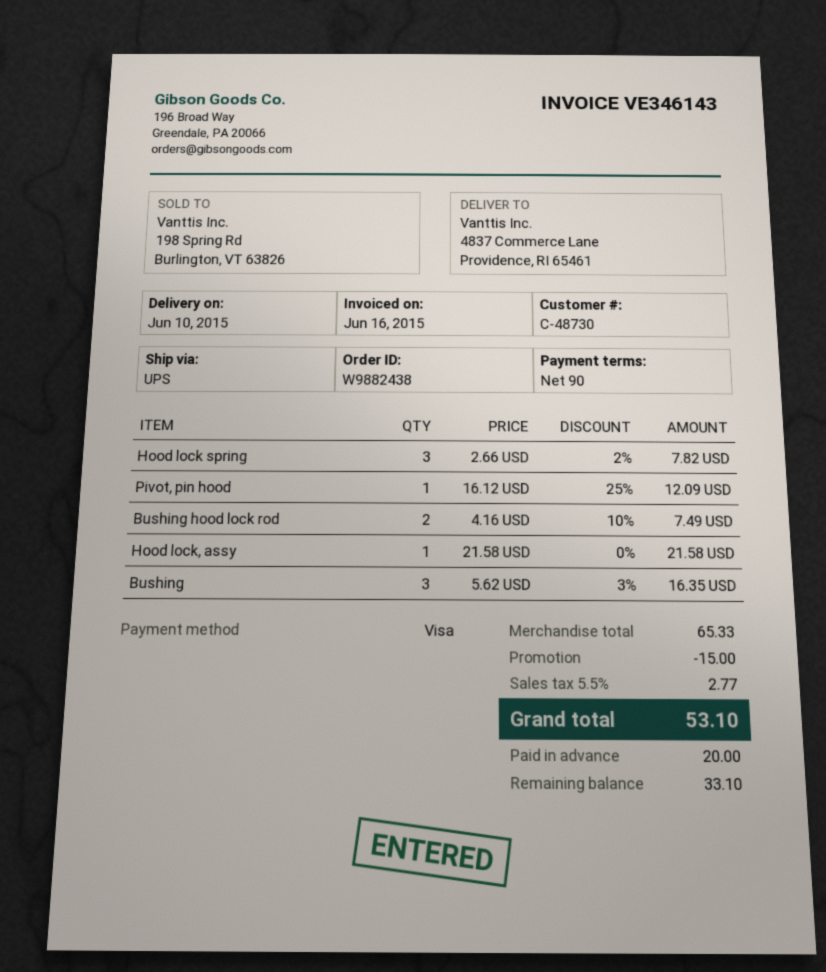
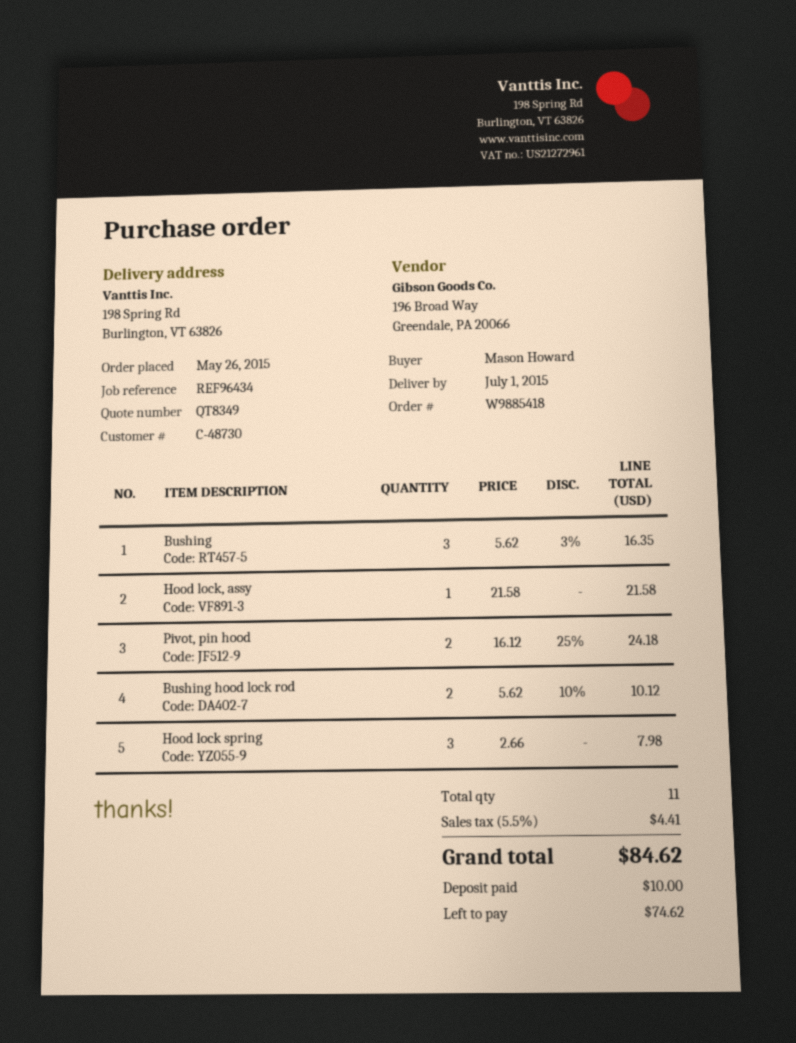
order number: W9882438 -> W9885418
delivery date: 2015-06-10 -> 2015-07-01
ship to: 4837 Commerce Lane, Providence, RI 65461 -> 198 Spring Rd, Burlington, VT 63826
Hood lock spring: 3 x 2.66 - 2% = 7.82 -> 3 x 2.66 = 7.98
Pivot, pin hood: 1 x 16.12 - 25% = 12.09 -> 2 x 16.12 - 25% = 24.18
Bushing hood lock rod: 2 x 4.16 - 10% = 7.49 -> 2 x 5.62 - 10% = 10.12
discount: 15.00 -> none
tax: 5.5% = 2.77 -> 5.5% = 4.41
total: 53.10 -> 84.62
deposit: 20.00 -> 10.00
balance: 33.10 -> 74.62

